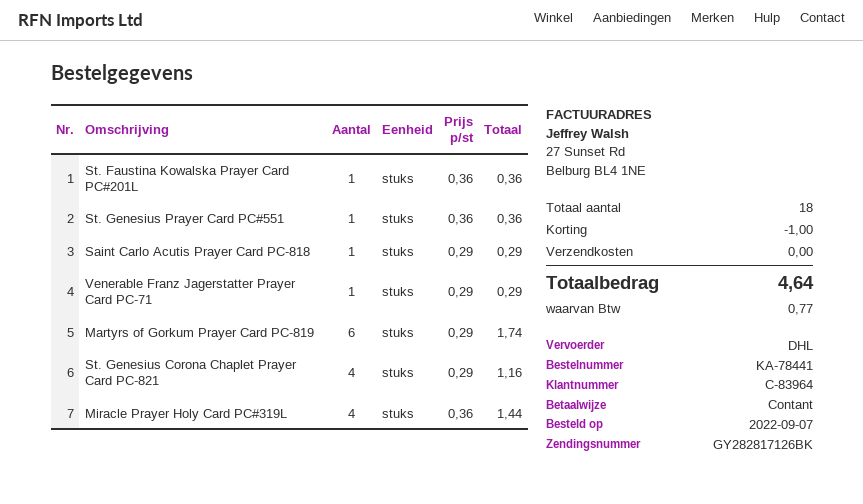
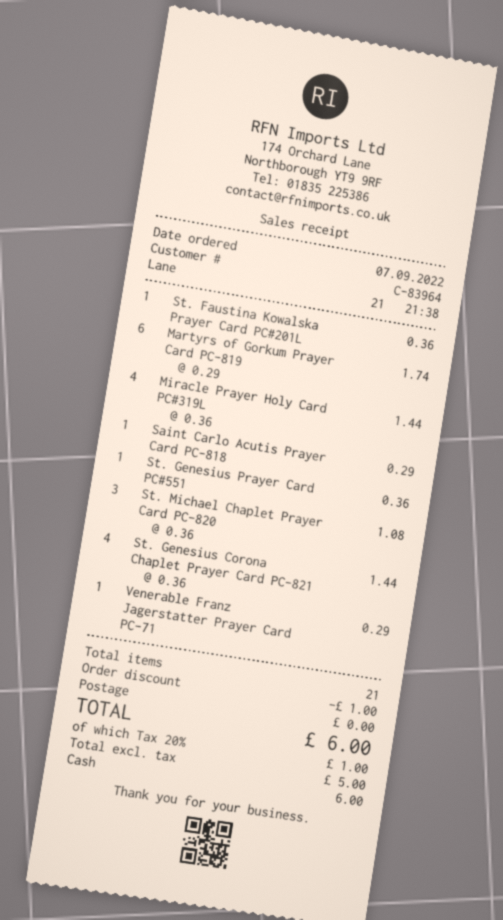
St. Genesius Corona Chaplet Prayer Card PC-821: 4 x 0.29 = 1.16 -> 4 x 0.36 = 1.44
St. Michael Chaplet Prayer Card PC-820: none -> 3 x 0.36 = 1.08
total quantity: 18 -> 21
tax: 0.77 -> 1.00
total: 4.64 -> 6.00

